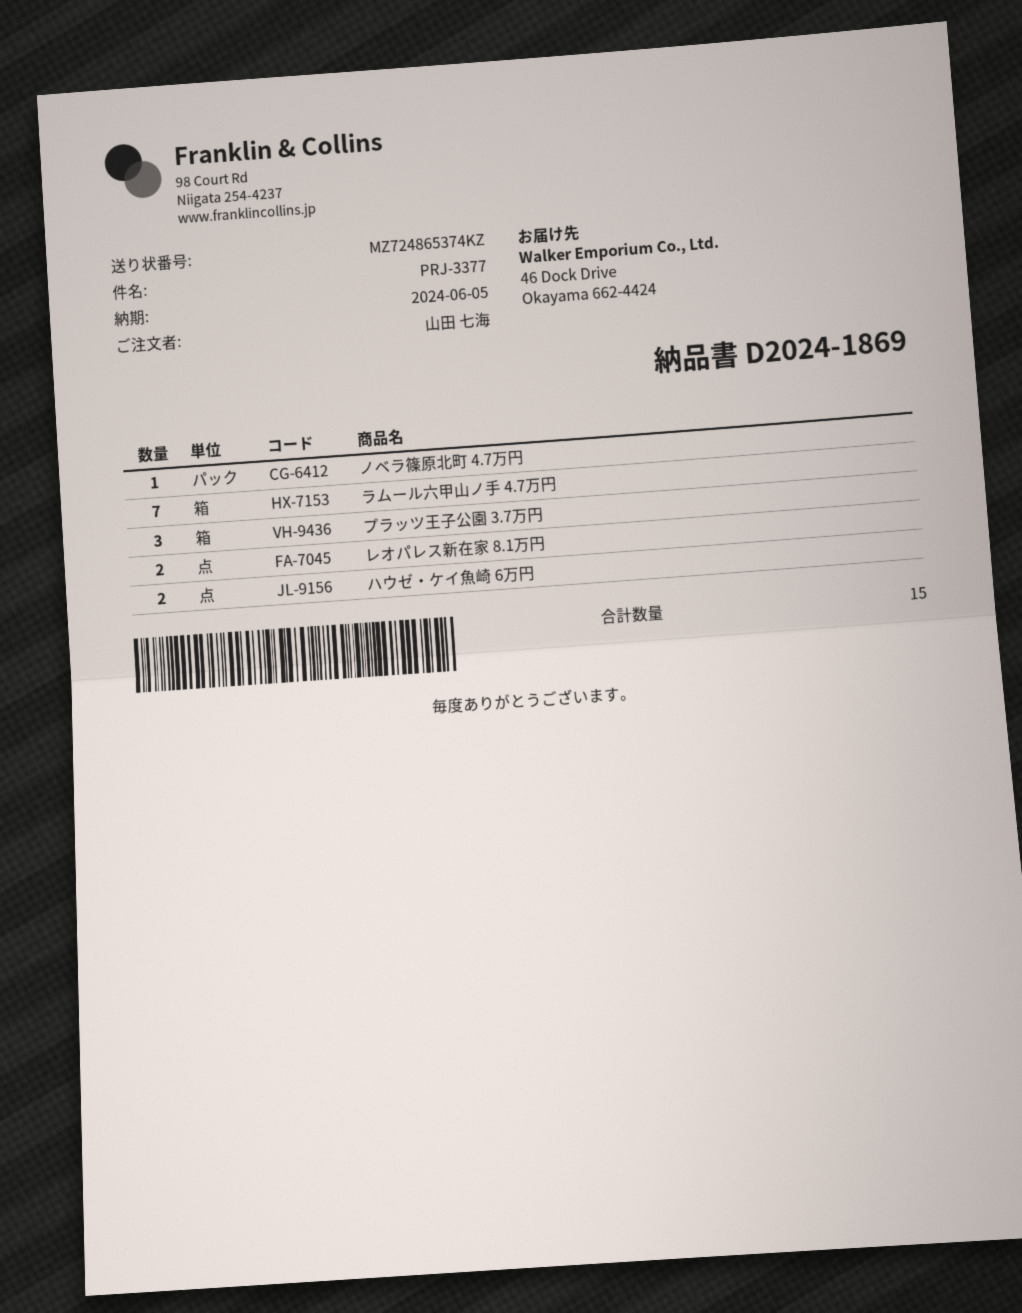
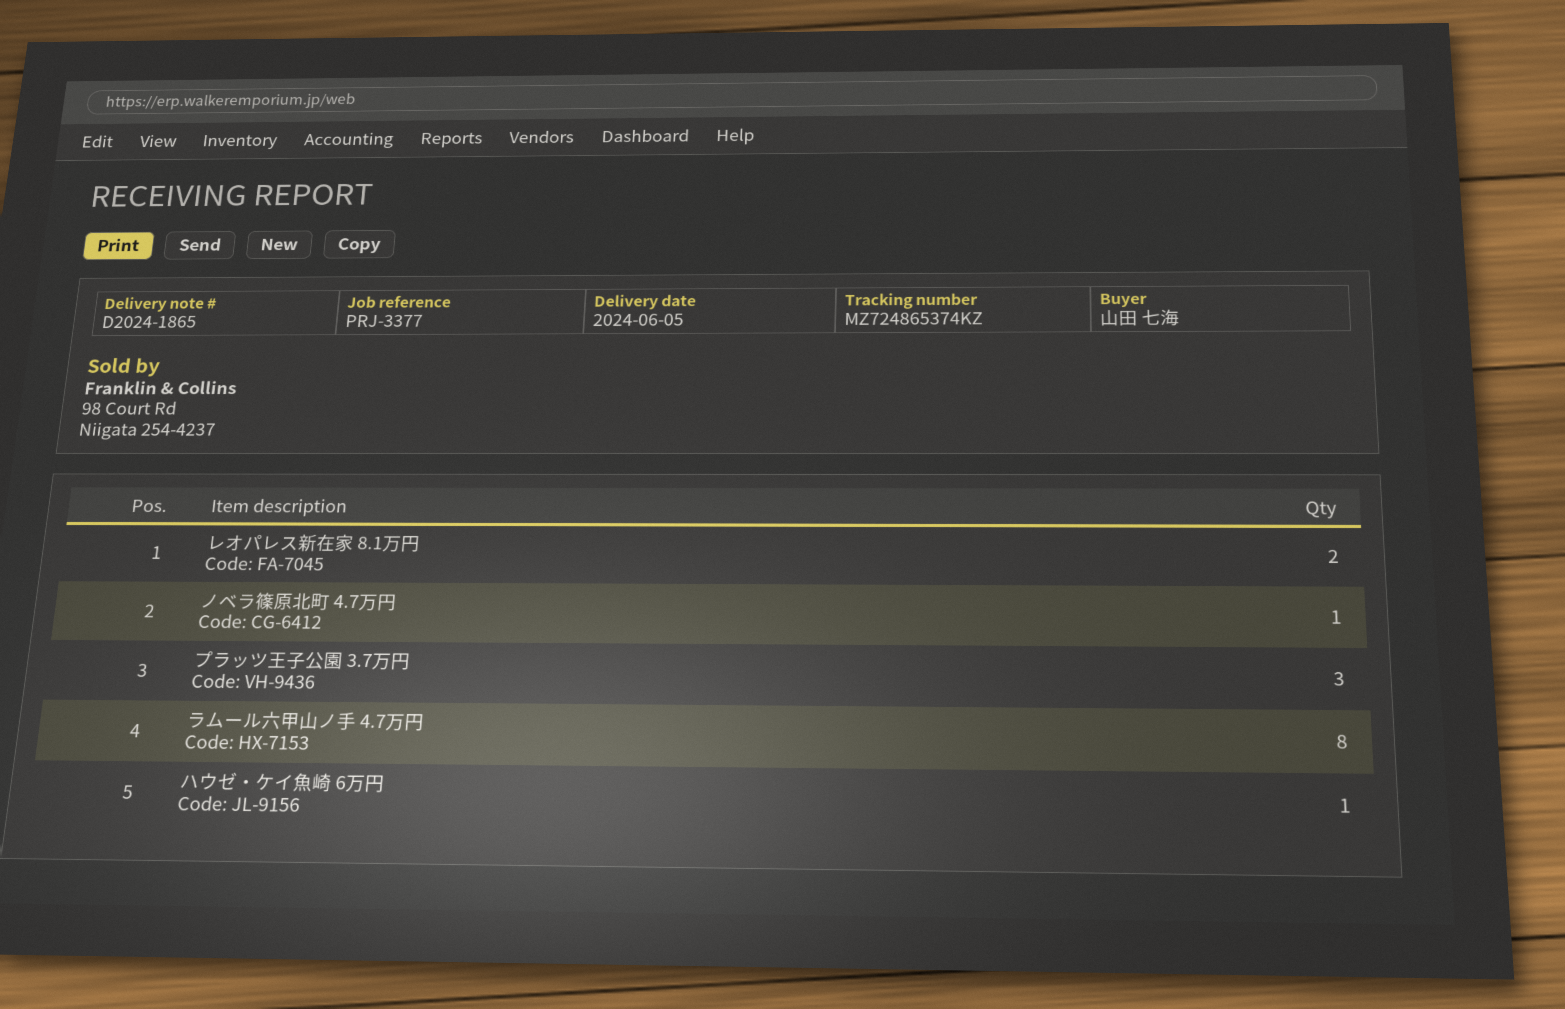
delivery note number: D2024-1869 -> D2024-1865
ラムール六甲山ノ手 4.7万円: 7 -> 8
ハウゼ・ケイ魚崎 6万円: 2 -> 1

